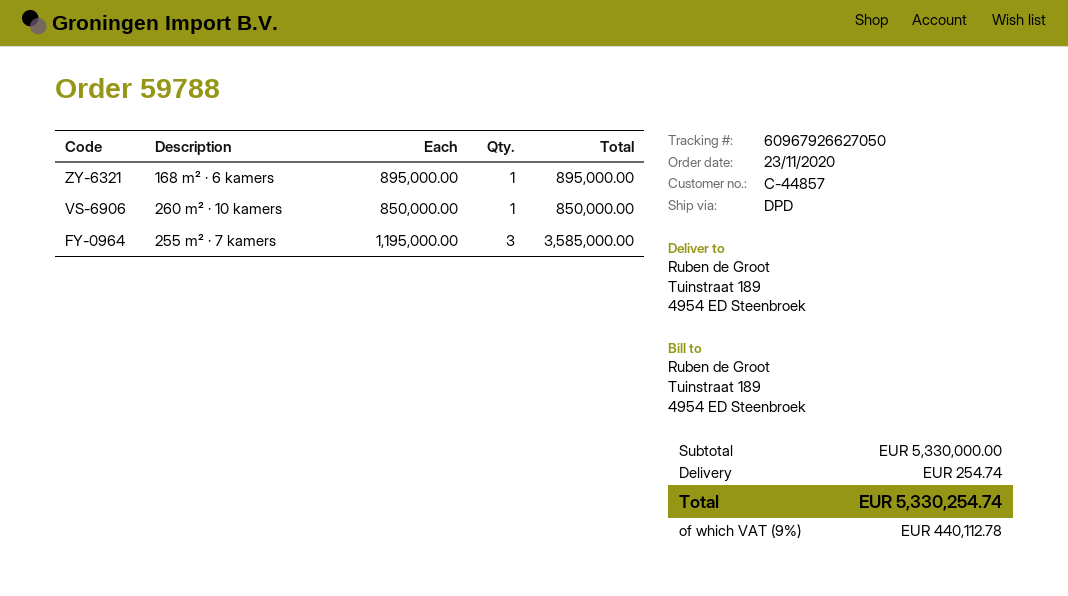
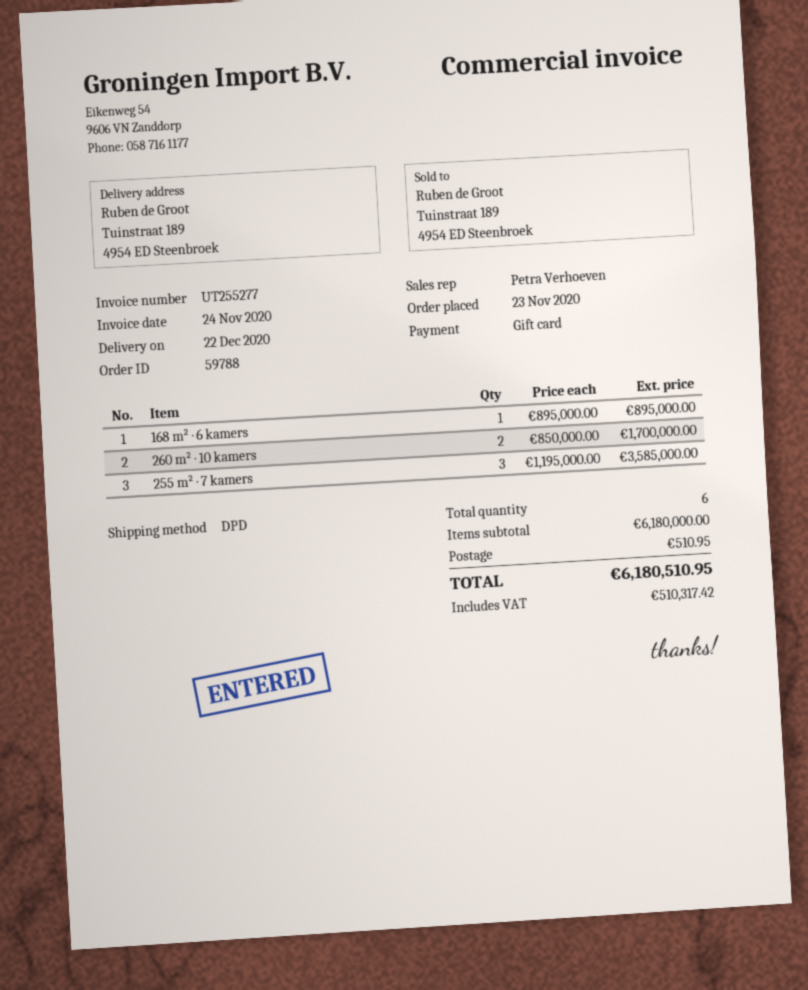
260 m² · 10 kamers: 1 x 850000.00 = 850000.00 -> 2 x 850000.00 = 1700000.00
subtotal: 5330000.00 -> 6180000.00
shipping: 254.74 -> 510.95
tax: 440112.78 -> 510317.42
total: 5330254.74 -> 6180510.95

